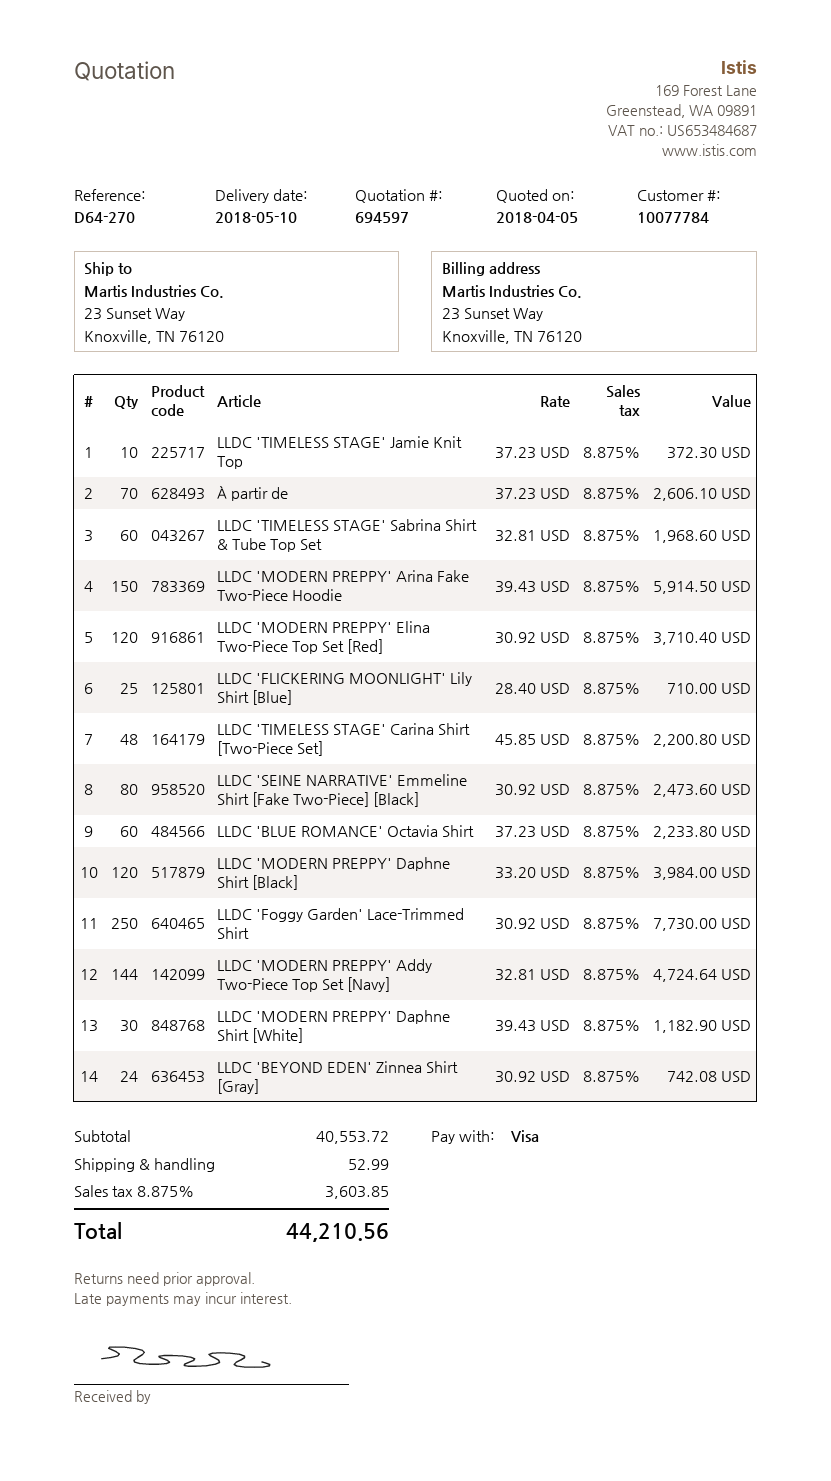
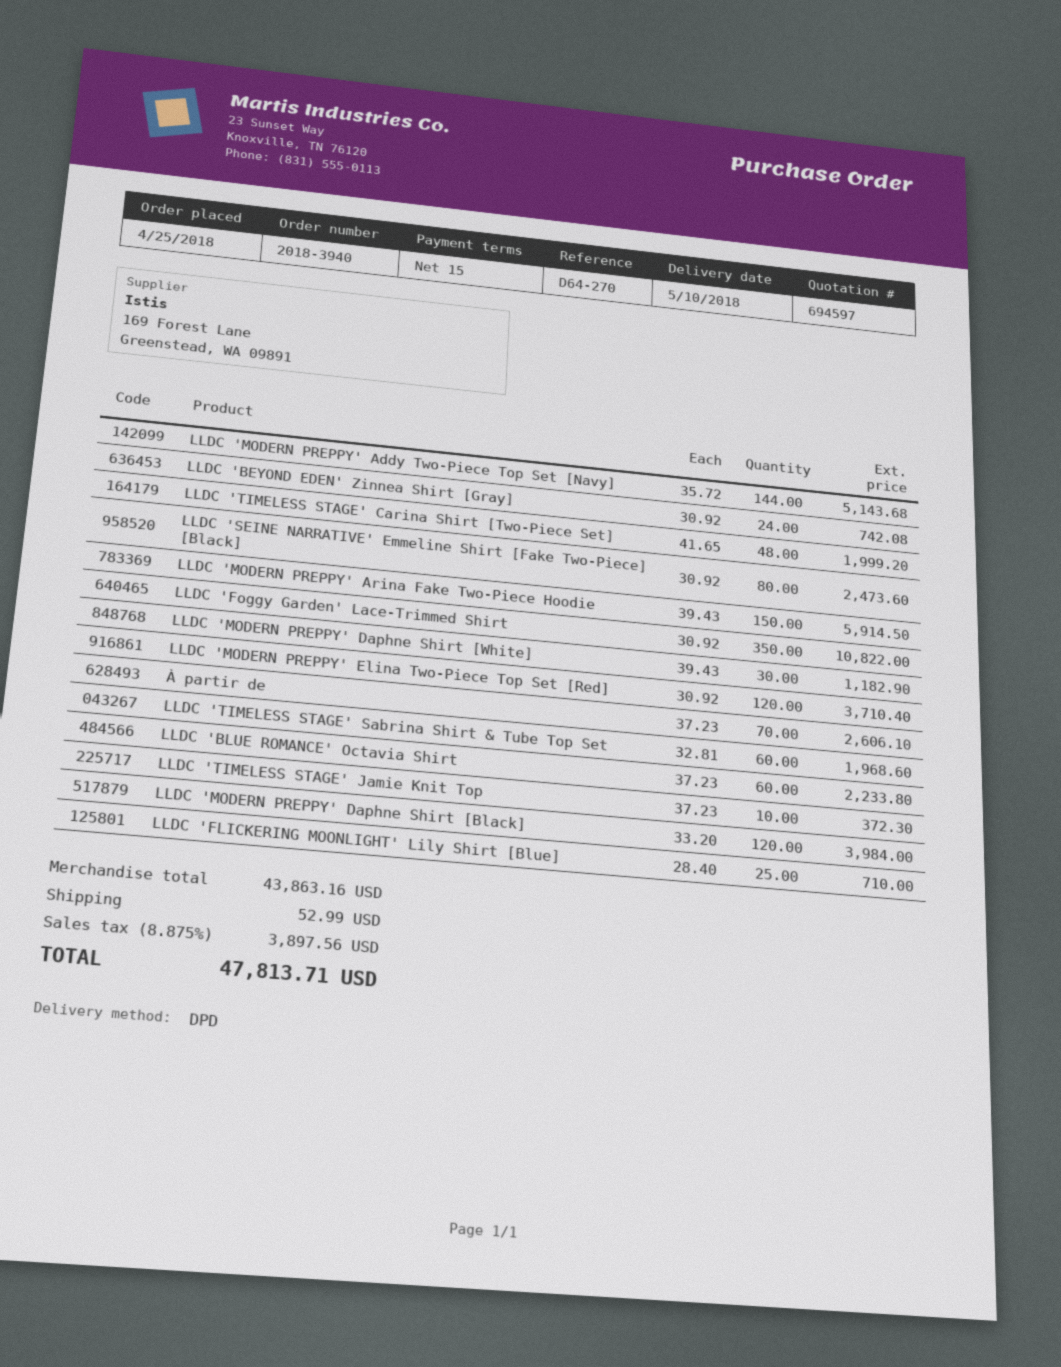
LLDC 'TIMELESS STAGE' Carina Shirt [Two-Piece Set]: 48 x 45.85 = 2200.80 -> 48 x 41.65 = 1999.20
LLDC 'Foggy Garden' Lace-Trimmed Shirt: 250 x 30.92 = 7730.00 -> 350 x 30.92 = 10822.00
LLDC 'MODERN PREPPY' Addy Two-Piece Top Set [Navy]: 144 x 32.81 = 4724.64 -> 144 x 35.72 = 5143.68
subtotal: 40553.72 -> 43863.16
tax: 8.875% = 3603.85 -> 8.875% = 3897.56
total: 44210.56 -> 47813.71

